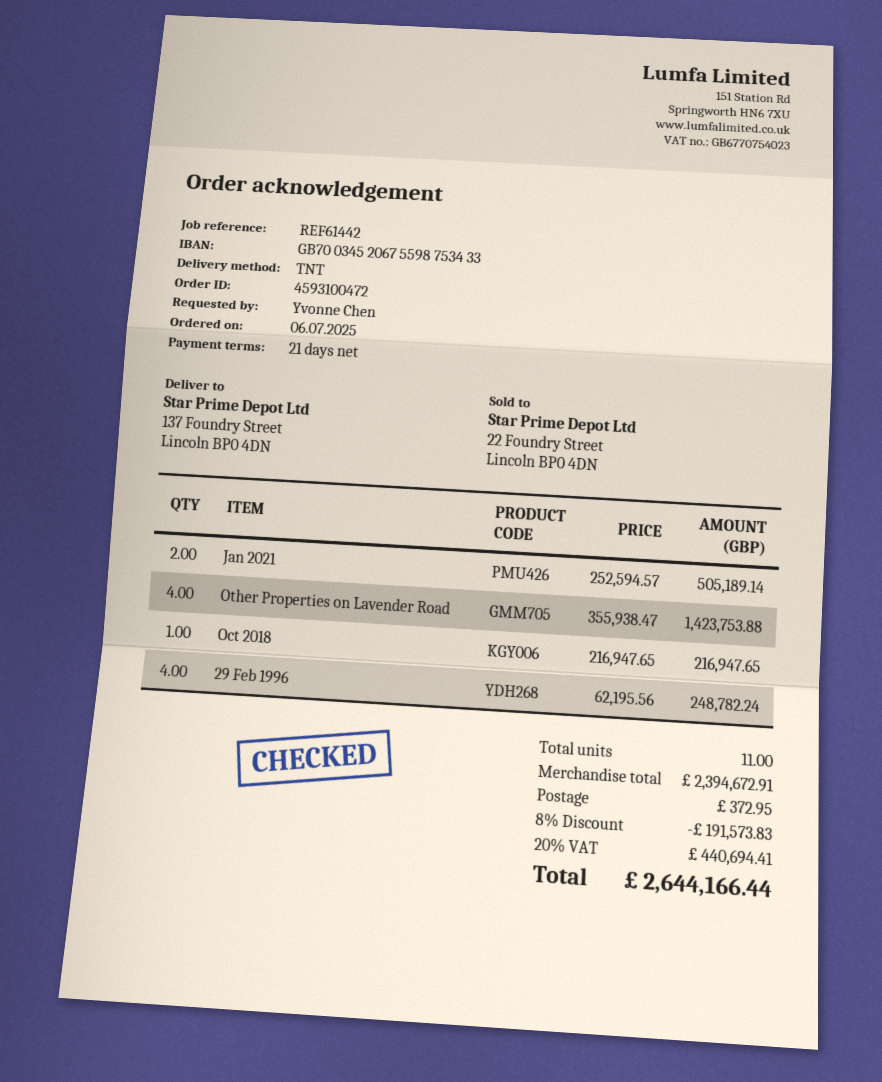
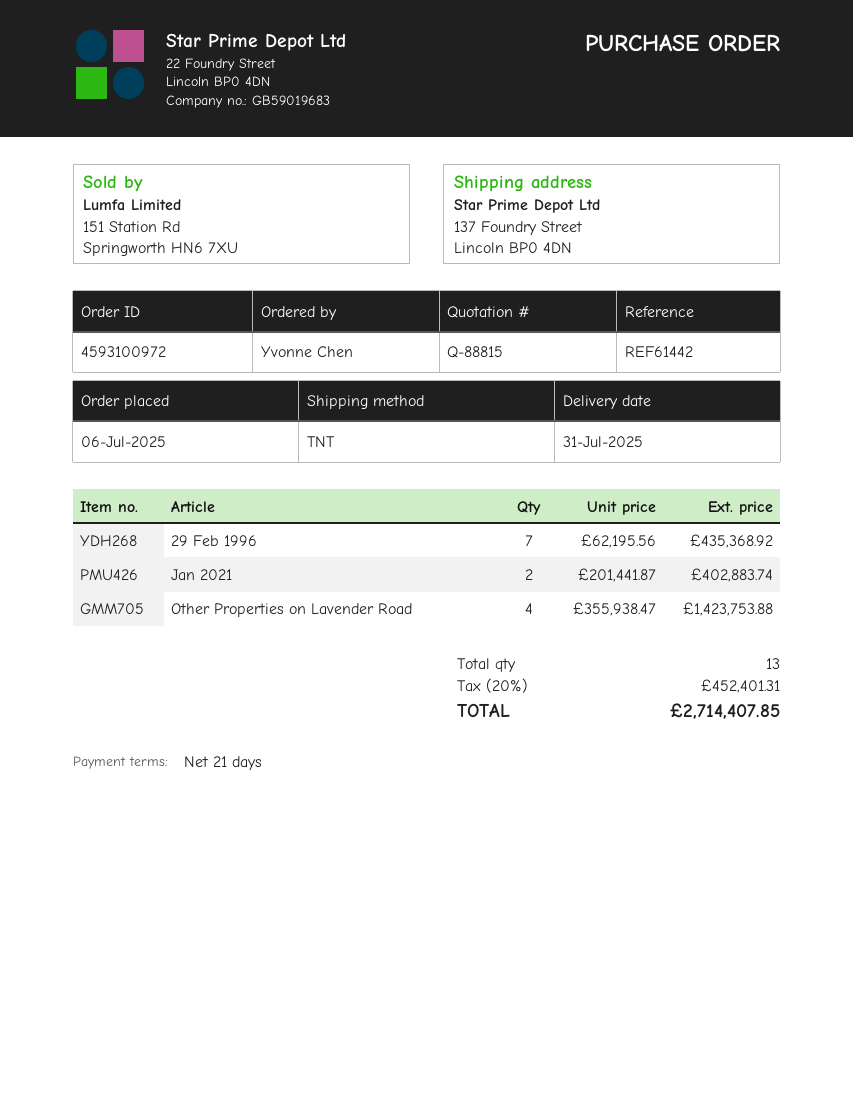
order number: 4593100472 -> 4593100972
Jan 2021: 2 x 252594.57 = 505189.14 -> 2 x 201441.87 = 402883.74
Oct 2018: 1 x 216947.65 = 216947.65 -> none
29 Feb 1996: 4 x 62195.56 = 248782.24 -> 7 x 62195.56 = 435368.92
total quantity: 11 -> 13
discount: 8% = 191573.83 -> none
shipping: 372.95 -> none
tax: 20% = 440694.41 -> 20% = 452401.31
total: 2644166.44 -> 2714407.85

